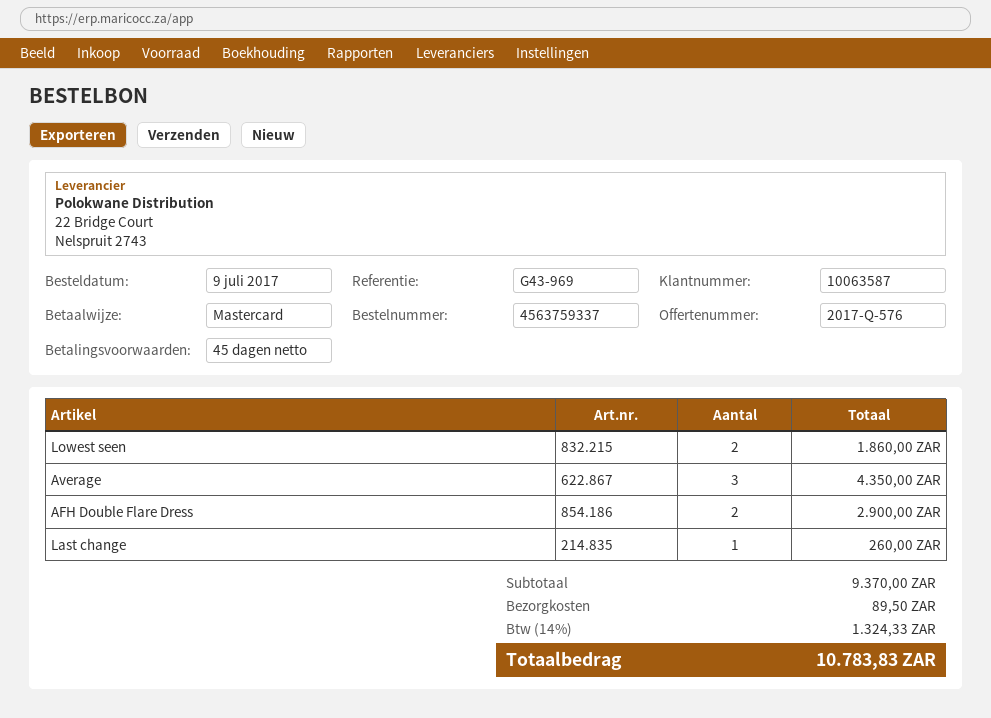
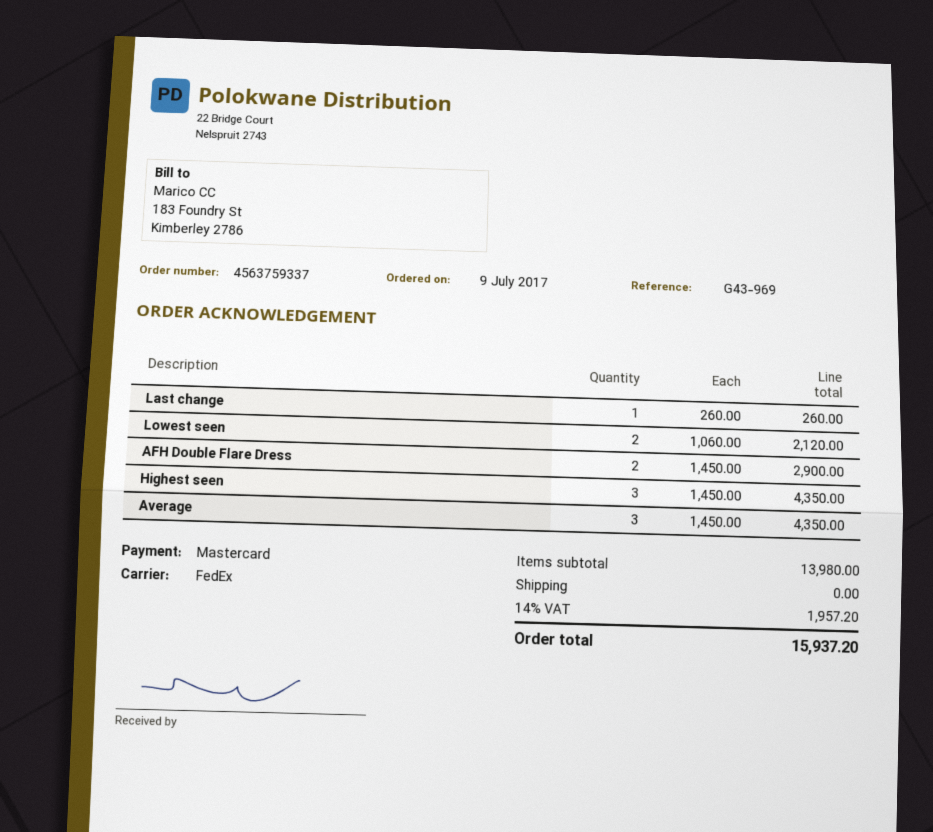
Lowest seen: 2 for 1860.00 -> 2 for 2120.00
Highest seen: none -> 3 for 4350.00
subtotal: 9370.00 -> 13980.00
shipping: 89.50 -> 0.00
tax: 14% = 1324.33 -> 14% = 1957.20
total: 10783.83 -> 15937.20

